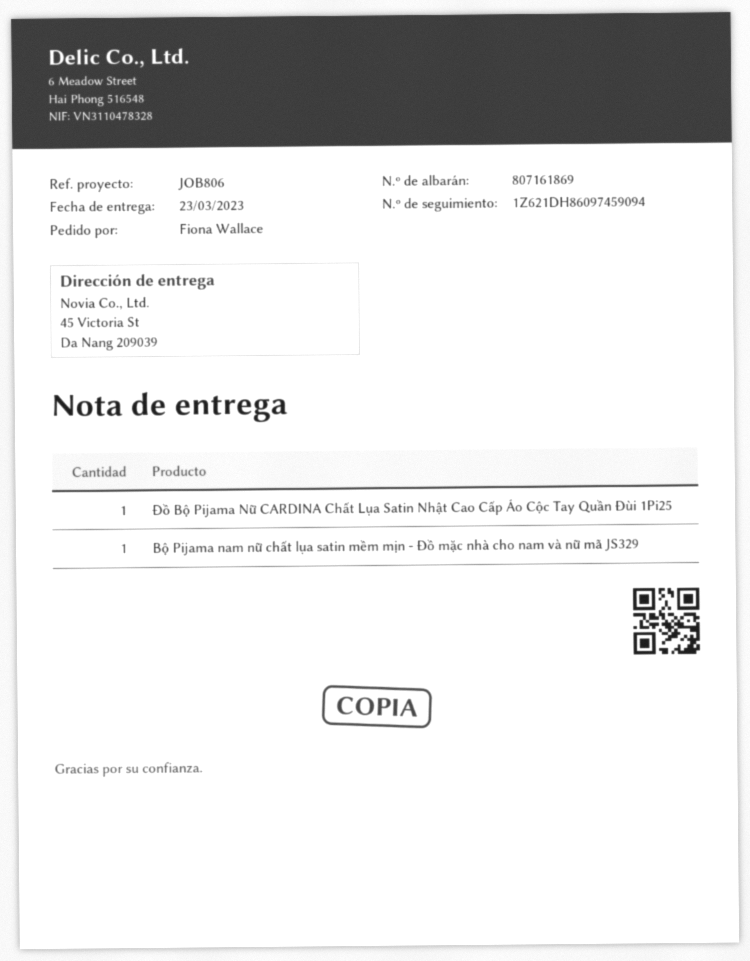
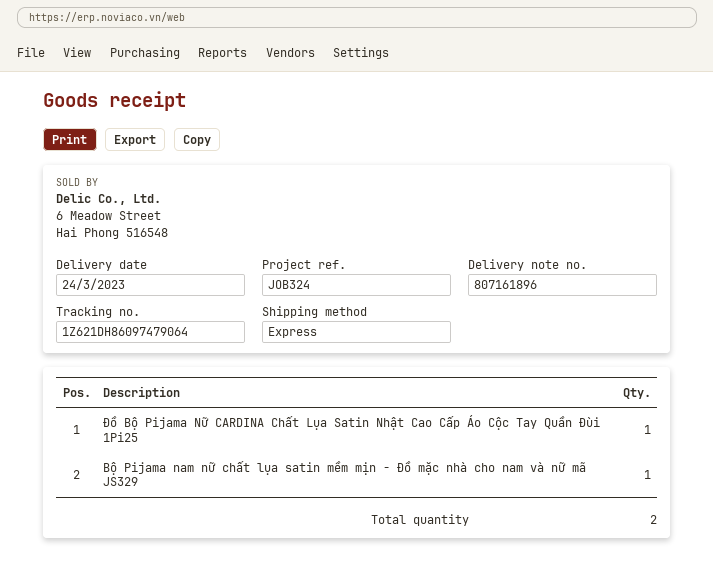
delivery note number: 807161869 -> 807161896
delivery date: 2023-03-23 -> 2023-03-24
reference: JOB806 -> JOB324
tracking number: 1Z621DH86097459094 -> 1Z621DH86097479064

